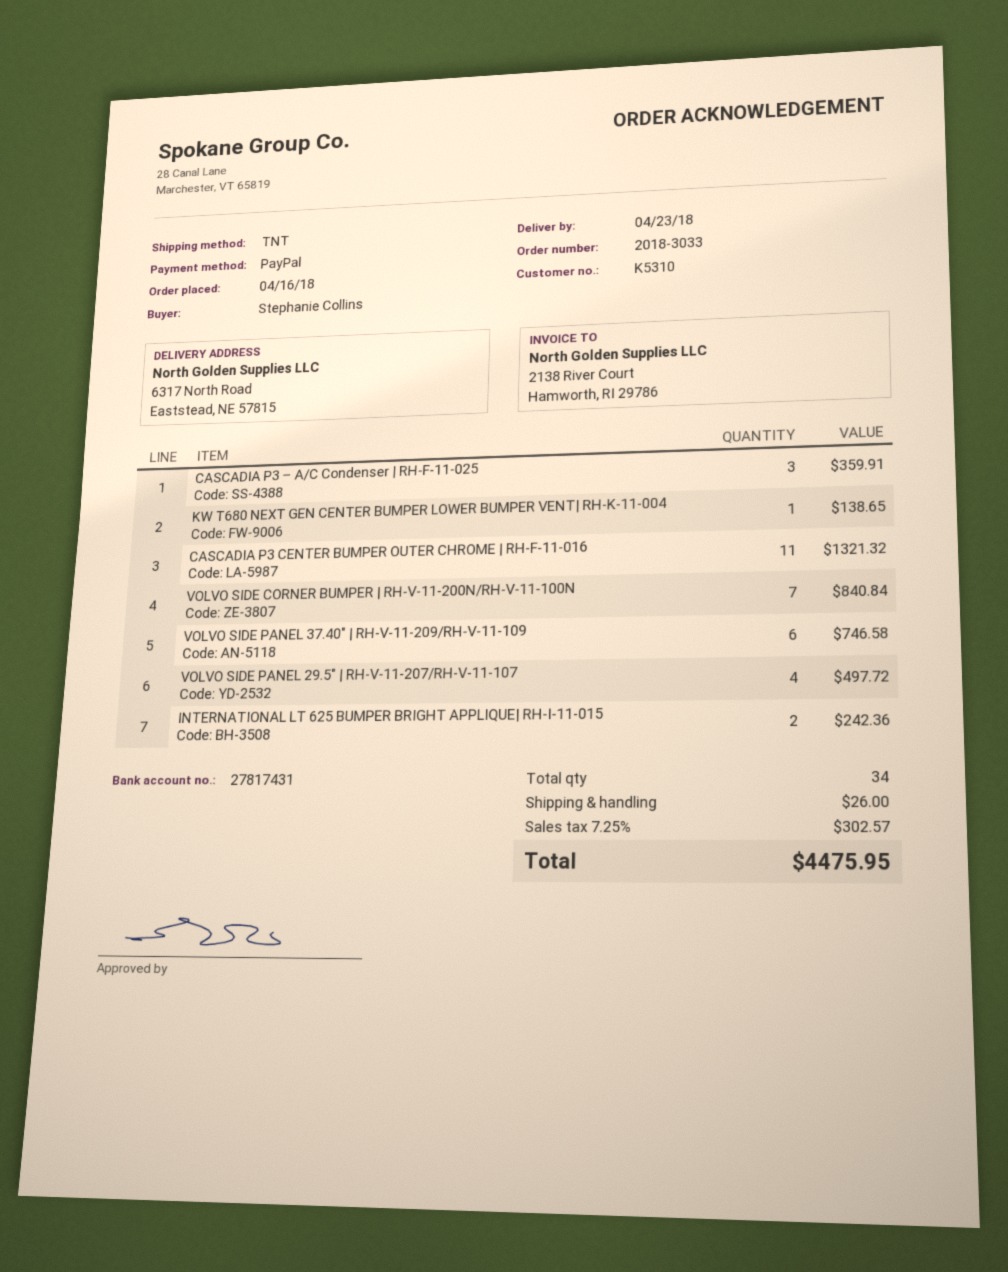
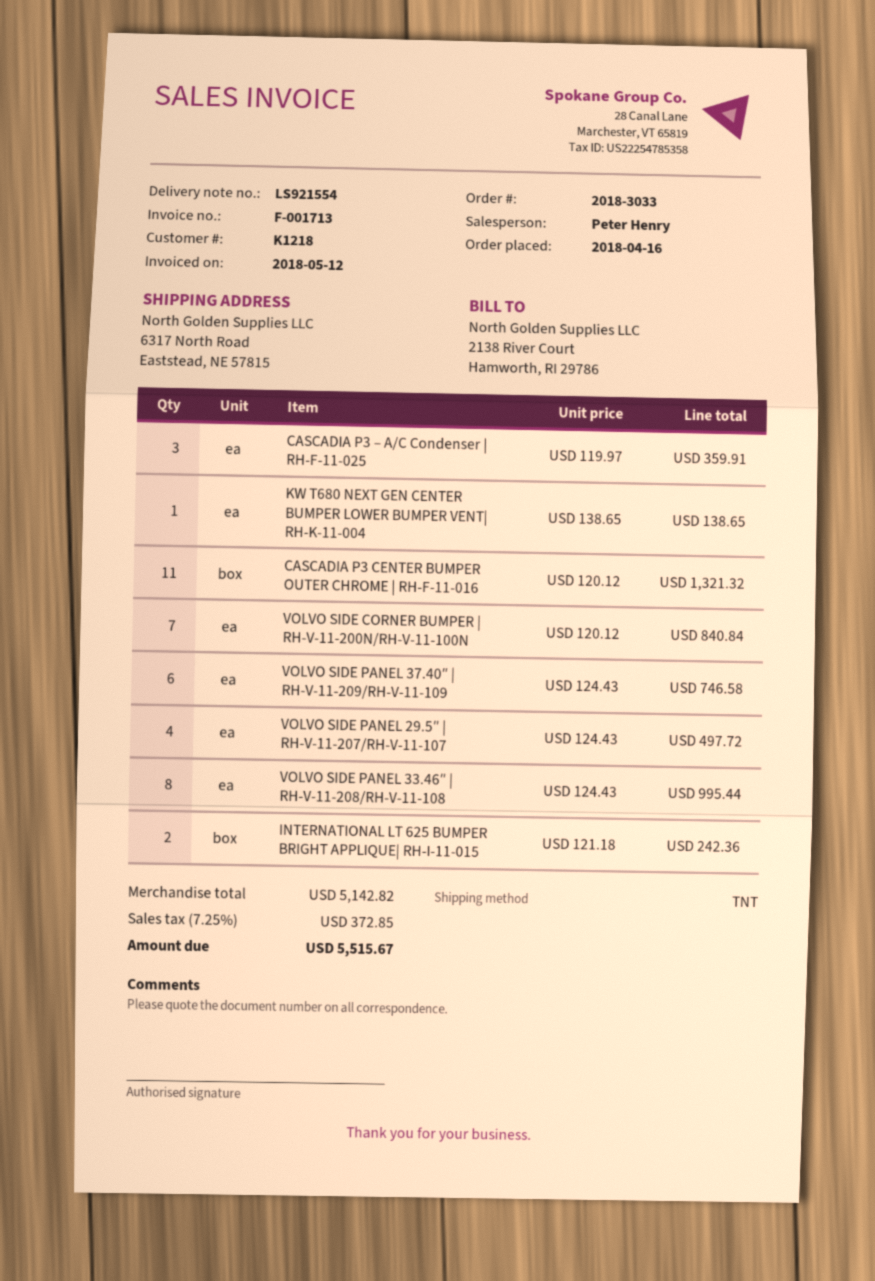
customer number: K5310 -> K1218
VOLVO SIDE PANEL 33.46″ | RH-V-11-208/RH-V-11-108: none -> 8 for 995.44
shipping: 26.00 -> none
tax: 7.25% = 302.57 -> 7.25% = 372.85
total: 4475.95 -> 5515.67

